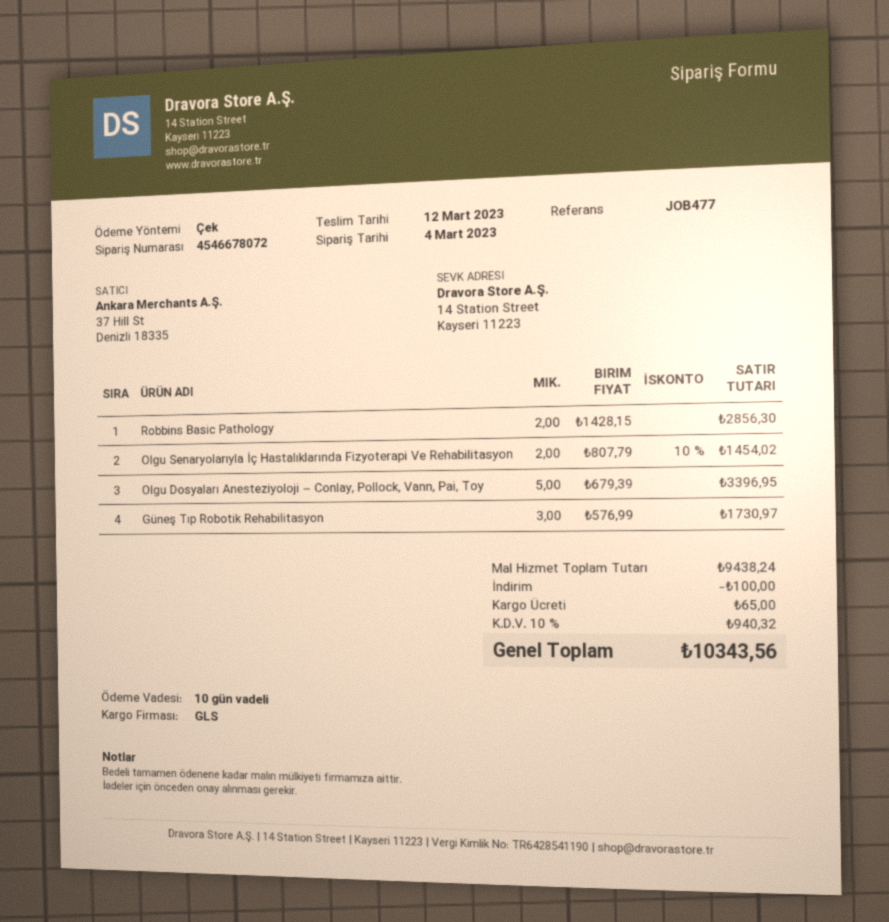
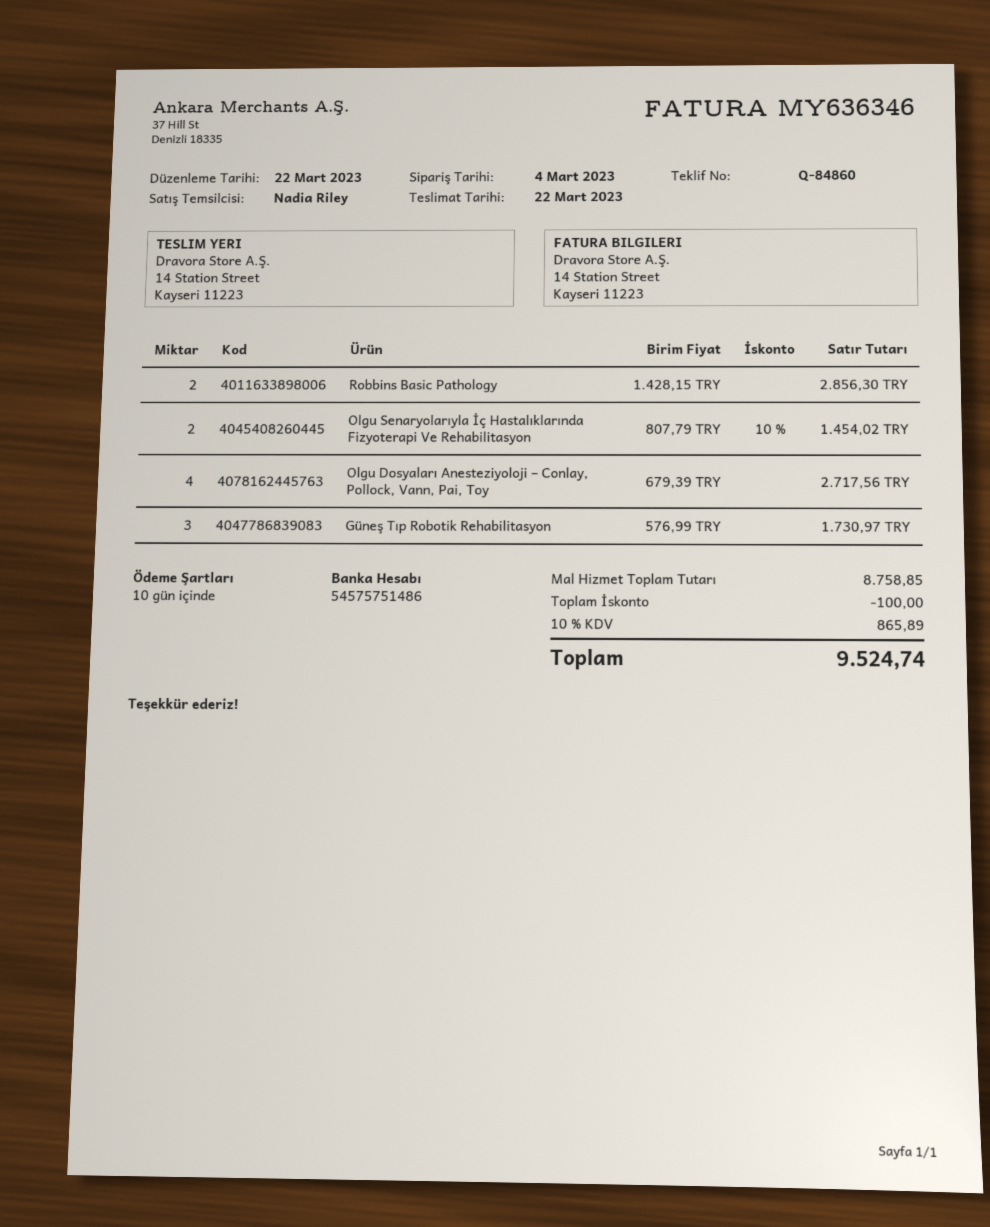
delivery date: 2023-03-12 -> 2023-03-22
Olgu Dosyaları Anesteziyoloji – Conlay, Pollock, Vann, Pai, Toy: 5 x 679.39 = 3396.95 -> 4 x 679.39 = 2717.56
subtotal: 9438.24 -> 8758.85
shipping: 65.00 -> none
tax: 10% = 940.32 -> 10% = 865.89
total: 10343.56 -> 9524.74

